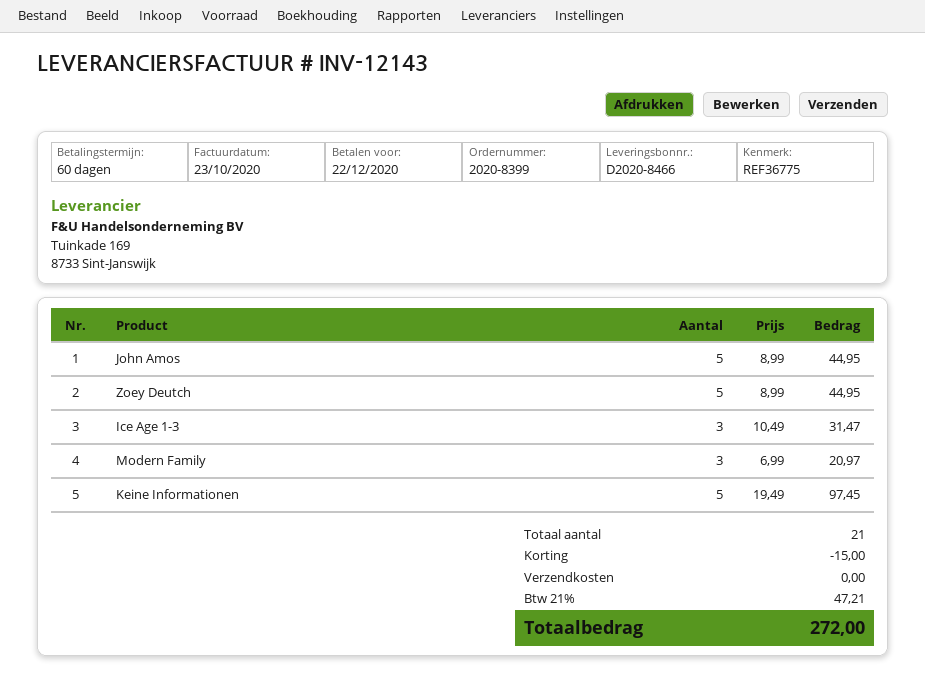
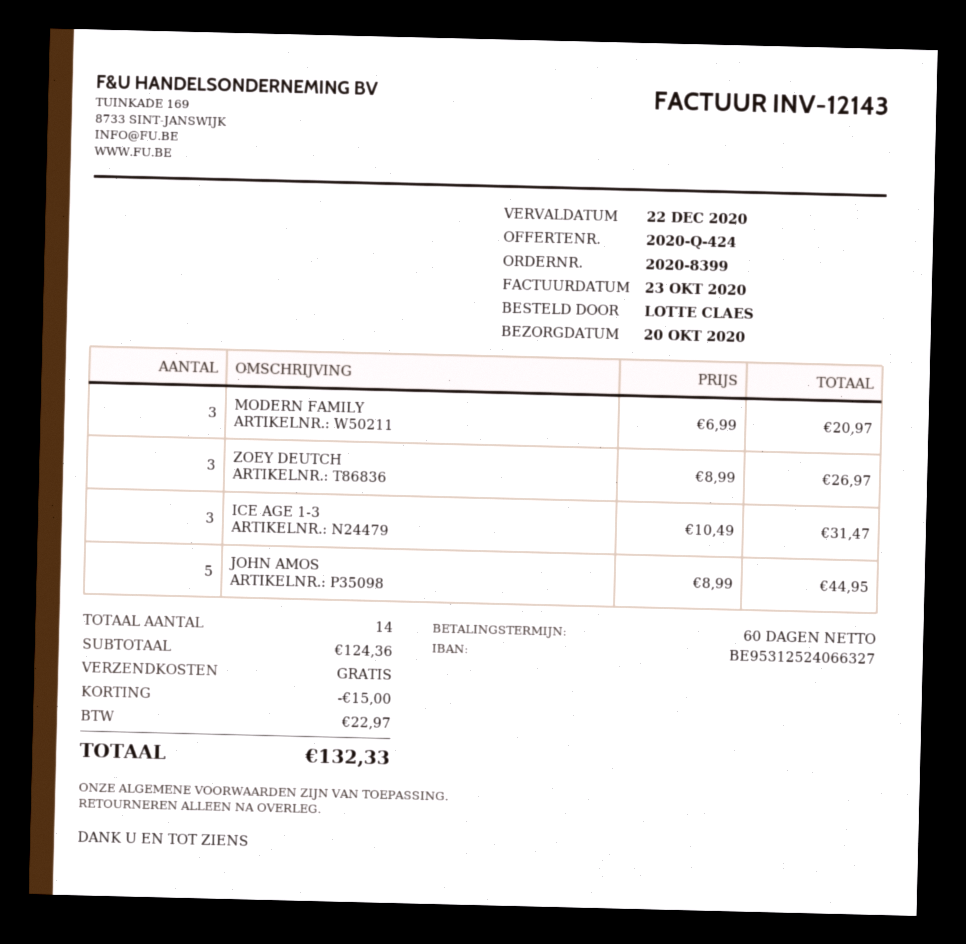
Zoey Deutch: 5 x 8.99 = 44.95 -> 3 x 8.99 = 26.97
Keine Informationen: 5 x 19.49 = 97.45 -> none
total quantity: 21 -> 14
tax: 47.21 -> 22.97
total: 272.00 -> 132.33

